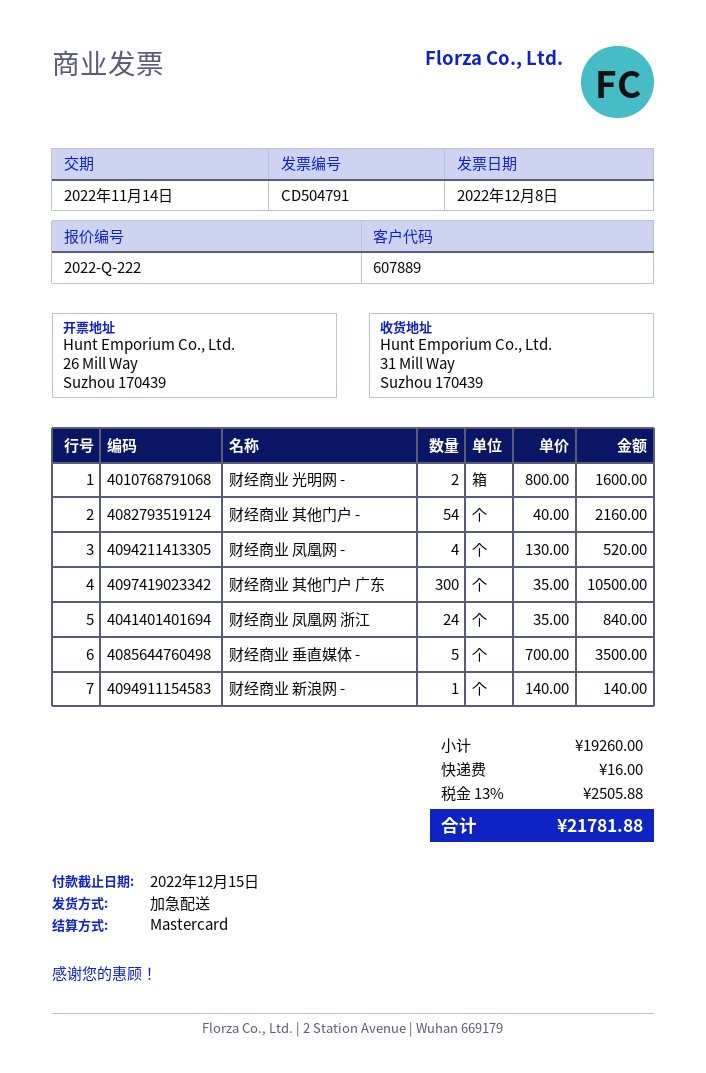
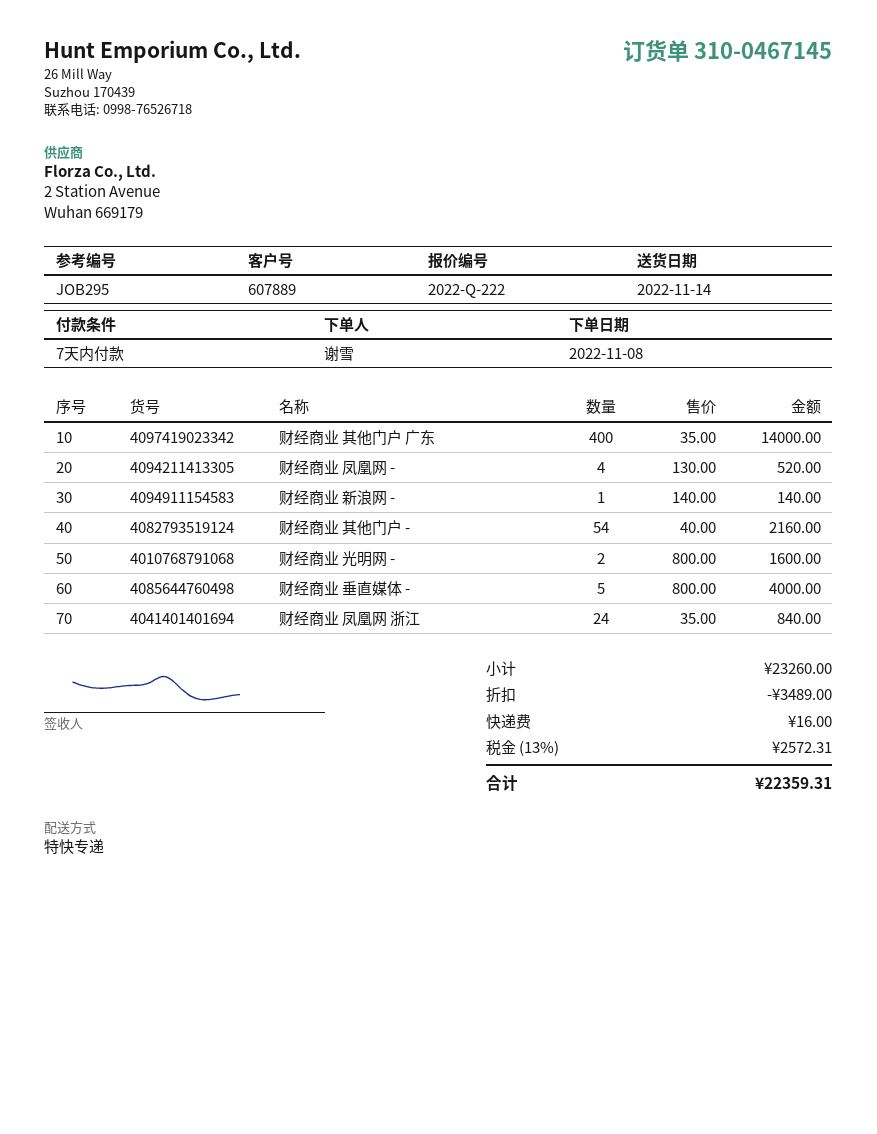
财经商业 其他门户 广东: 300 x 35.00 = 10500.00 -> 400 x 35.00 = 14000.00
财经商业 垂直媒体 -: 5 x 700.00 = 3500.00 -> 5 x 800.00 = 4000.00
subtotal: 19260.00 -> 23260.00
discount: none -> 3489.00
tax: 13% = 2505.88 -> 13% = 2572.31
total: 21781.88 -> 22359.31

